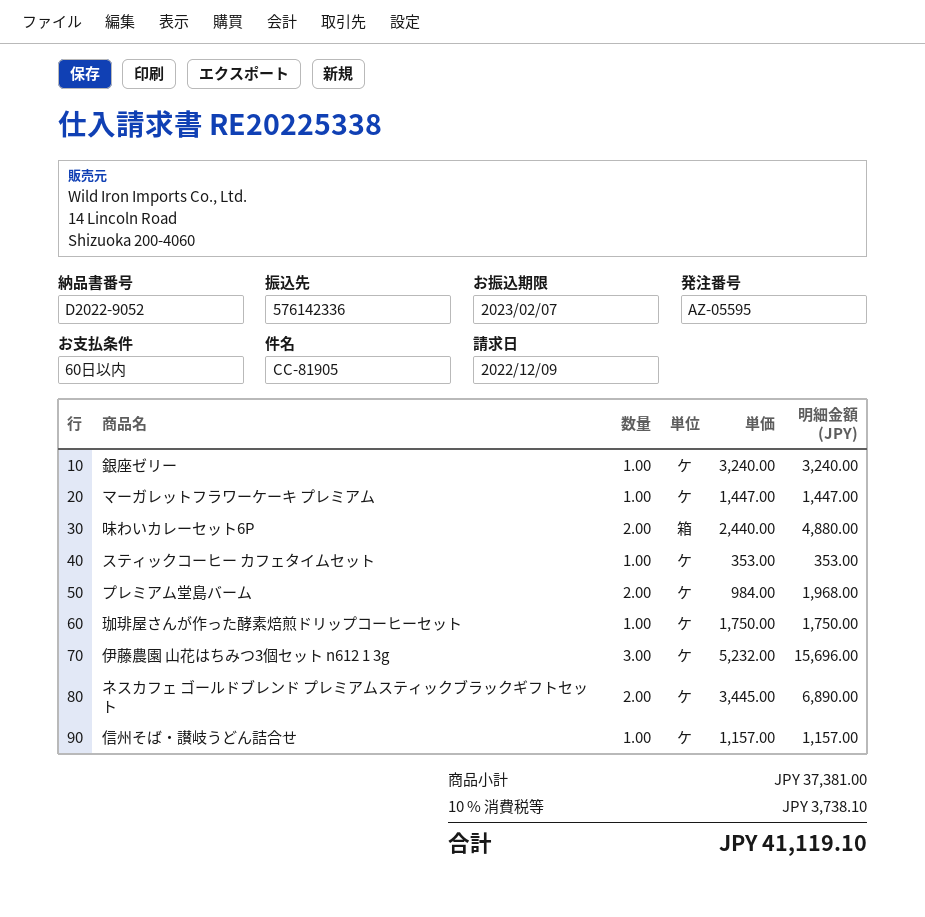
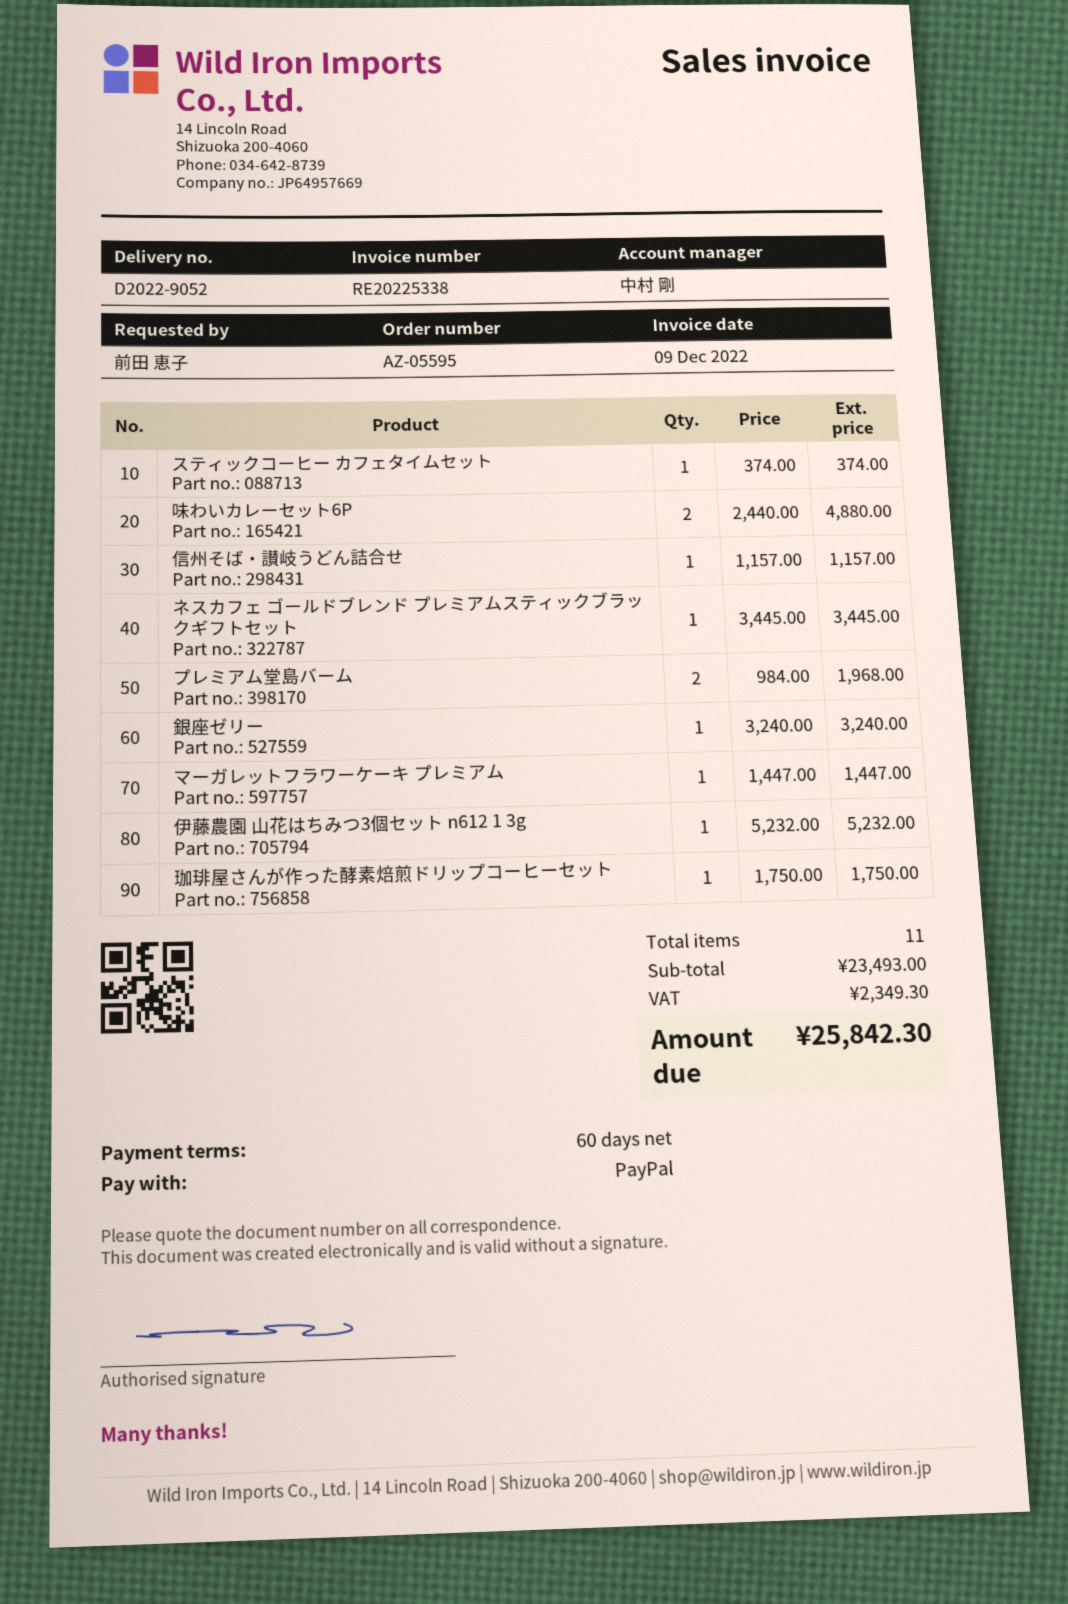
スティックコーヒー カフェタイムセット: 1 x 353.00 = 353.00 -> 1 x 374.00 = 374.00
伊藤農園 山花はちみつ3個セット n612 1 3g: 3 x 5232.00 = 15696.00 -> 1 x 5232.00 = 5232.00
ネスカフェ ゴールドブレンド プレミアムスティックブラックギフトセット: 2 x 3445.00 = 6890.00 -> 1 x 3445.00 = 3445.00
subtotal: 37381.00 -> 23493.00
tax: 3738.10 -> 2349.30
total: 41119.10 -> 25842.30

